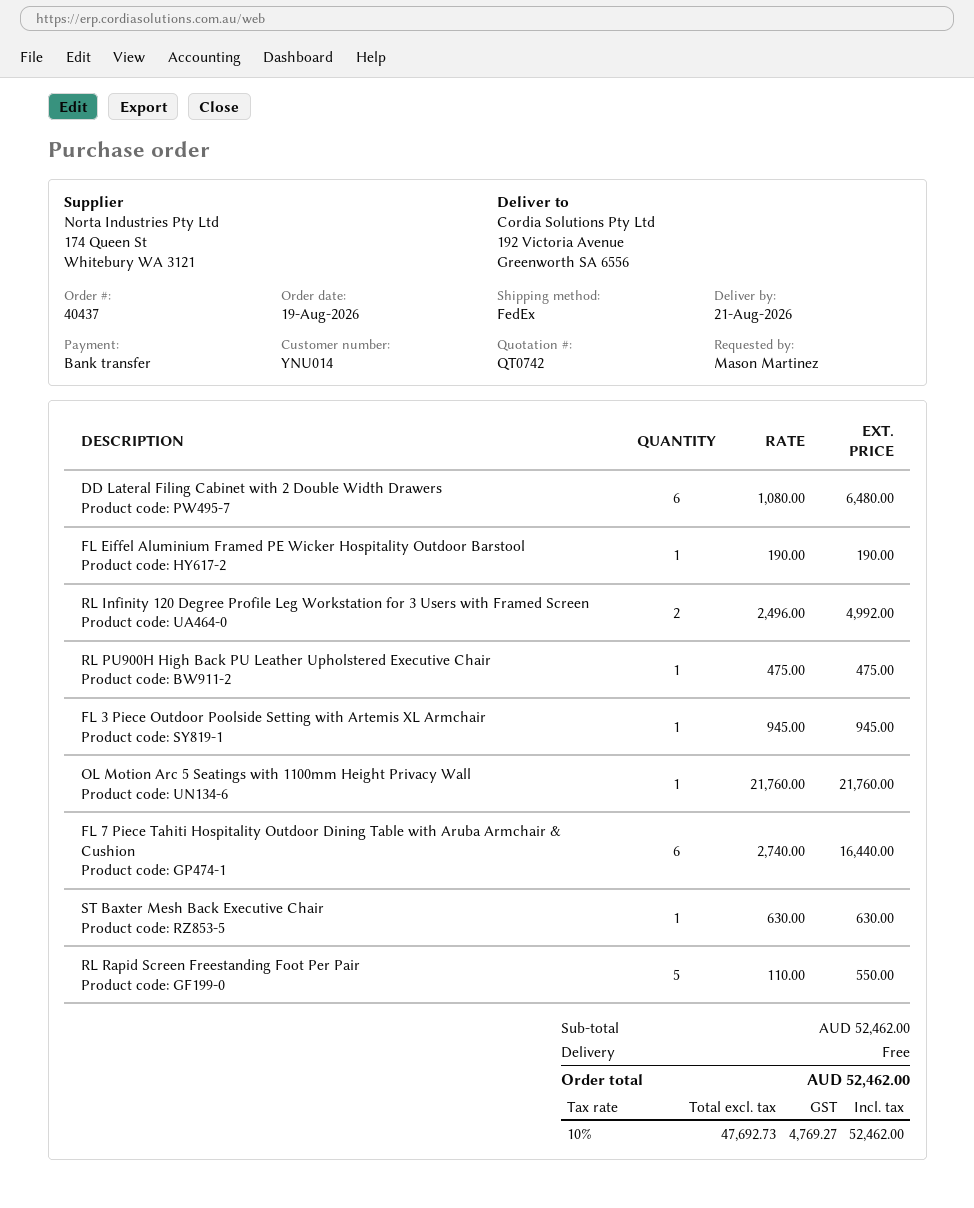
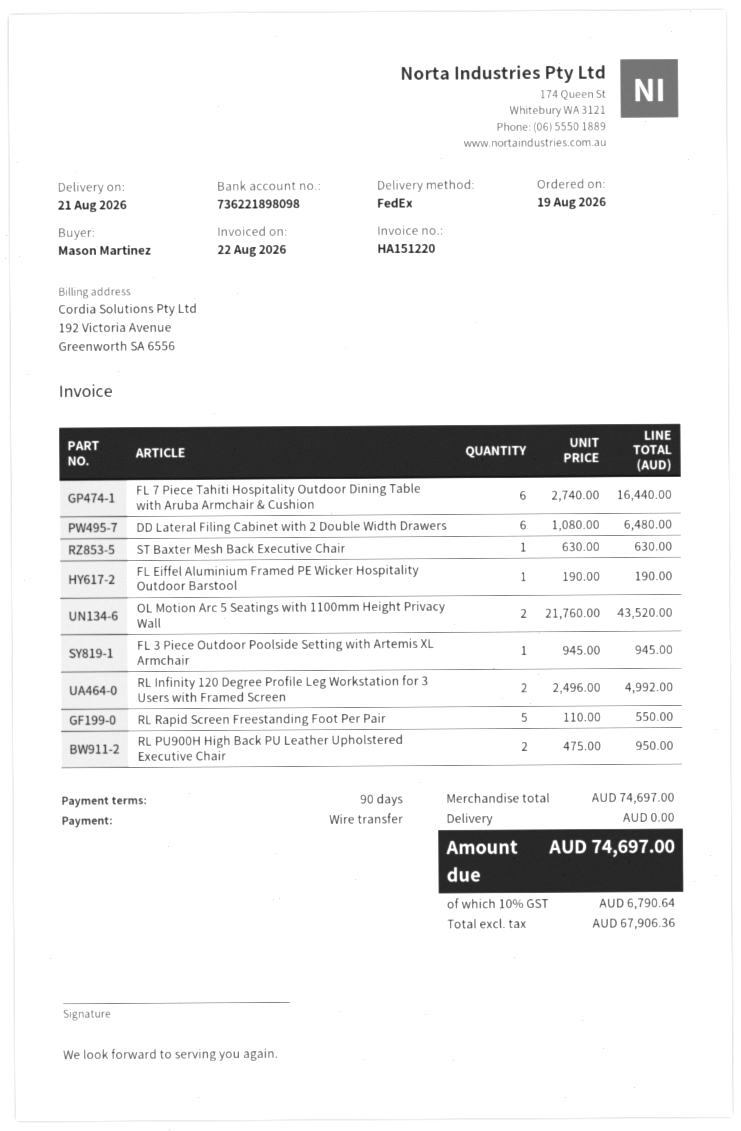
RL PU900H High Back PU Leather Upholstered Executive Chair: 1 x 475.00 = 475.00 -> 2 x 475.00 = 950.00
OL Motion Arc 5 Seatings with 1100mm Height Privacy Wall: 1 x 21760.00 = 21760.00 -> 2 x 21760.00 = 43520.00
subtotal: 52462.00 -> 74697.00
net: 47692.73 -> 67906.36
tax: 10% = 4769.27 -> 10% = 6790.64
total: 52462.00 -> 74697.00

